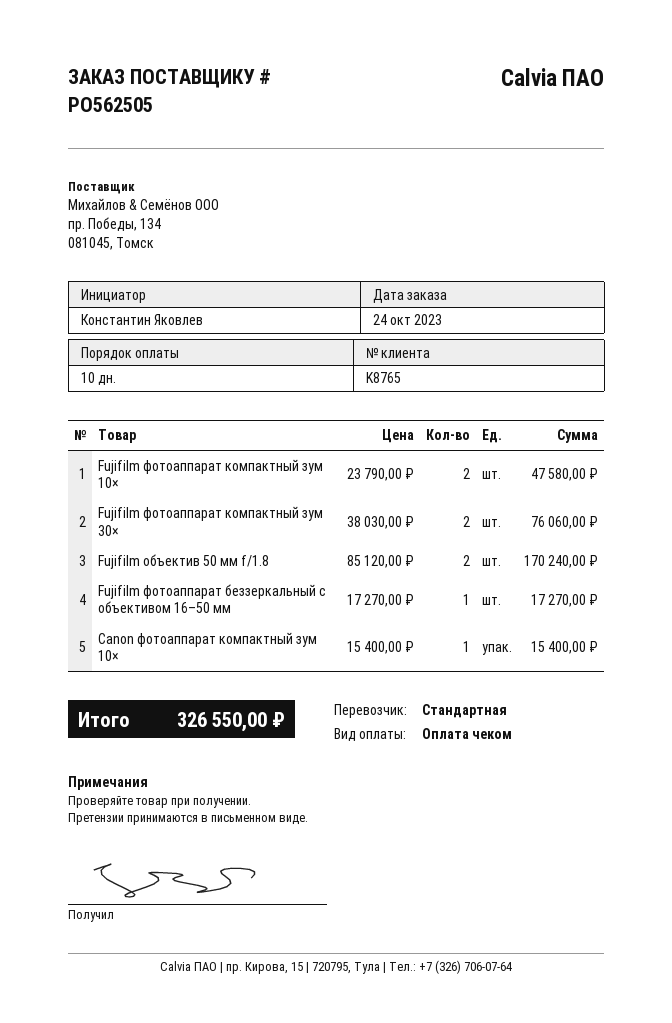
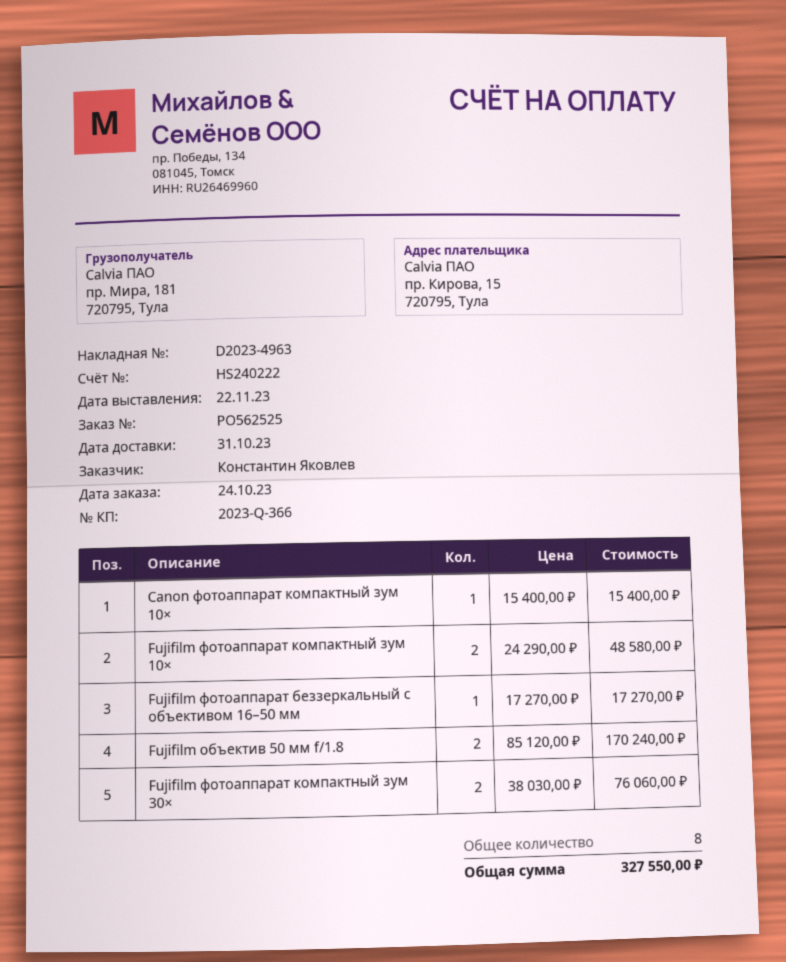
order number: PO562505 -> PO562525
Fujifilm фотоаппарат компактный зум 10×: 2 x 23790.00 = 47580.00 -> 2 x 24290.00 = 48580.00
total: 326550.00 -> 327550.00

